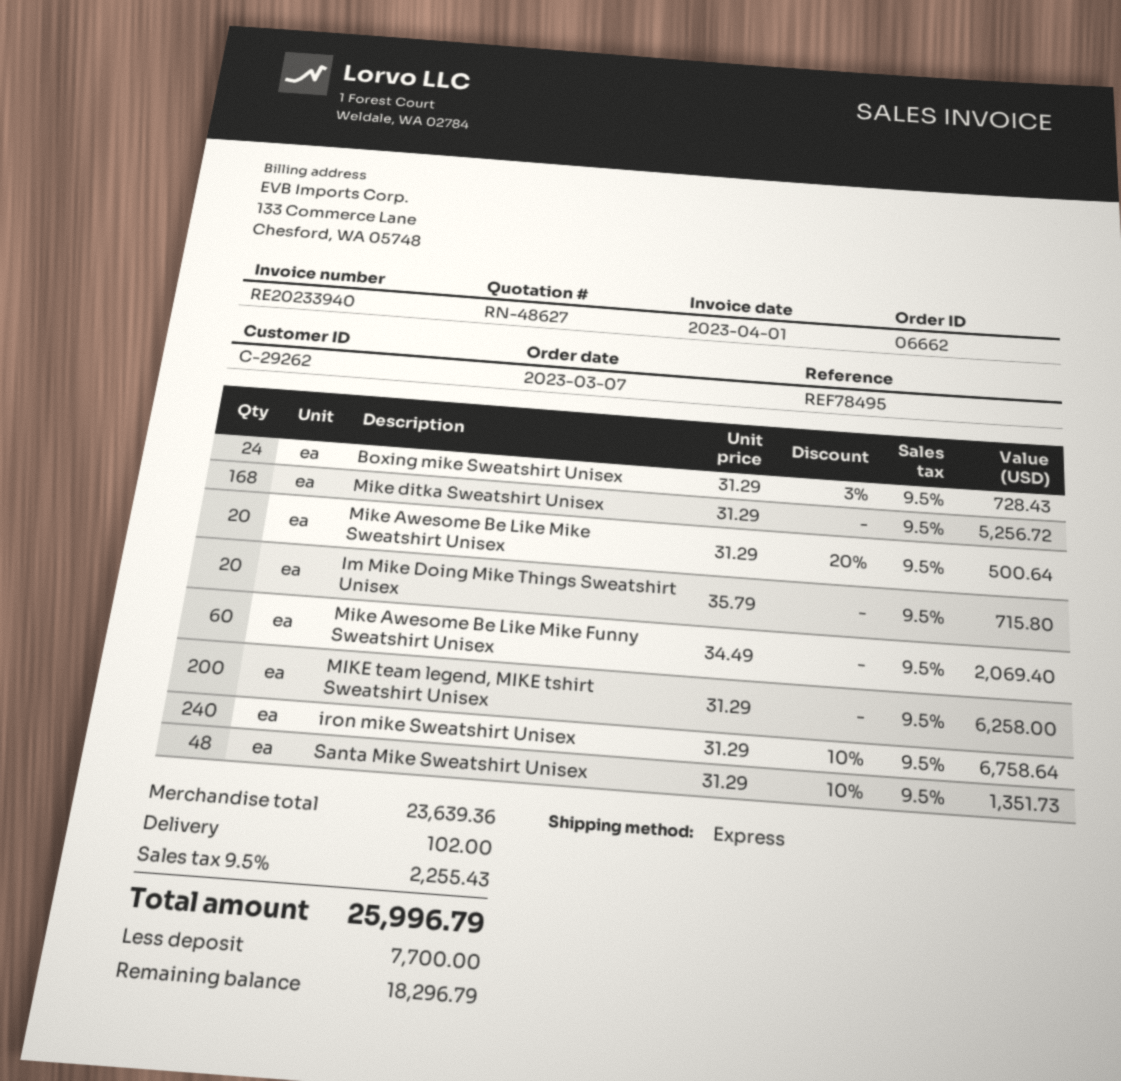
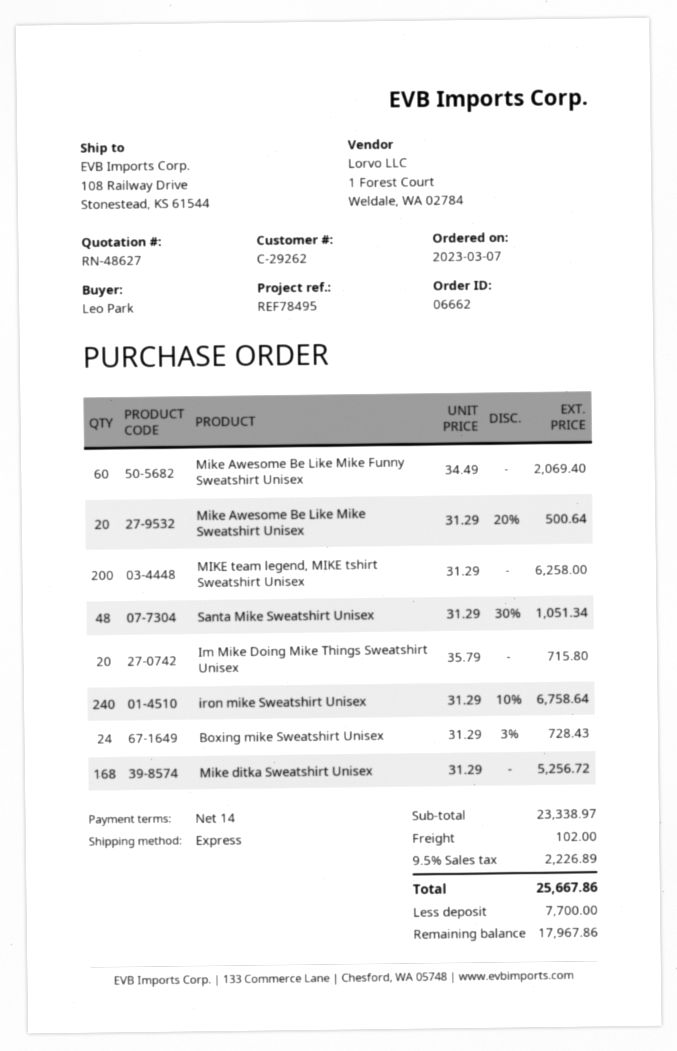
Santa Mike Sweatshirt Unisex: 48 x 31.29 - 10% = 1351.73 -> 48 x 31.29 - 30% = 1051.34
subtotal: 23639.36 -> 23338.97
tax: 9.5% = 2255.43 -> 9.5% = 2226.89
total: 25996.79 -> 25667.86
balance: 18296.79 -> 17967.86

